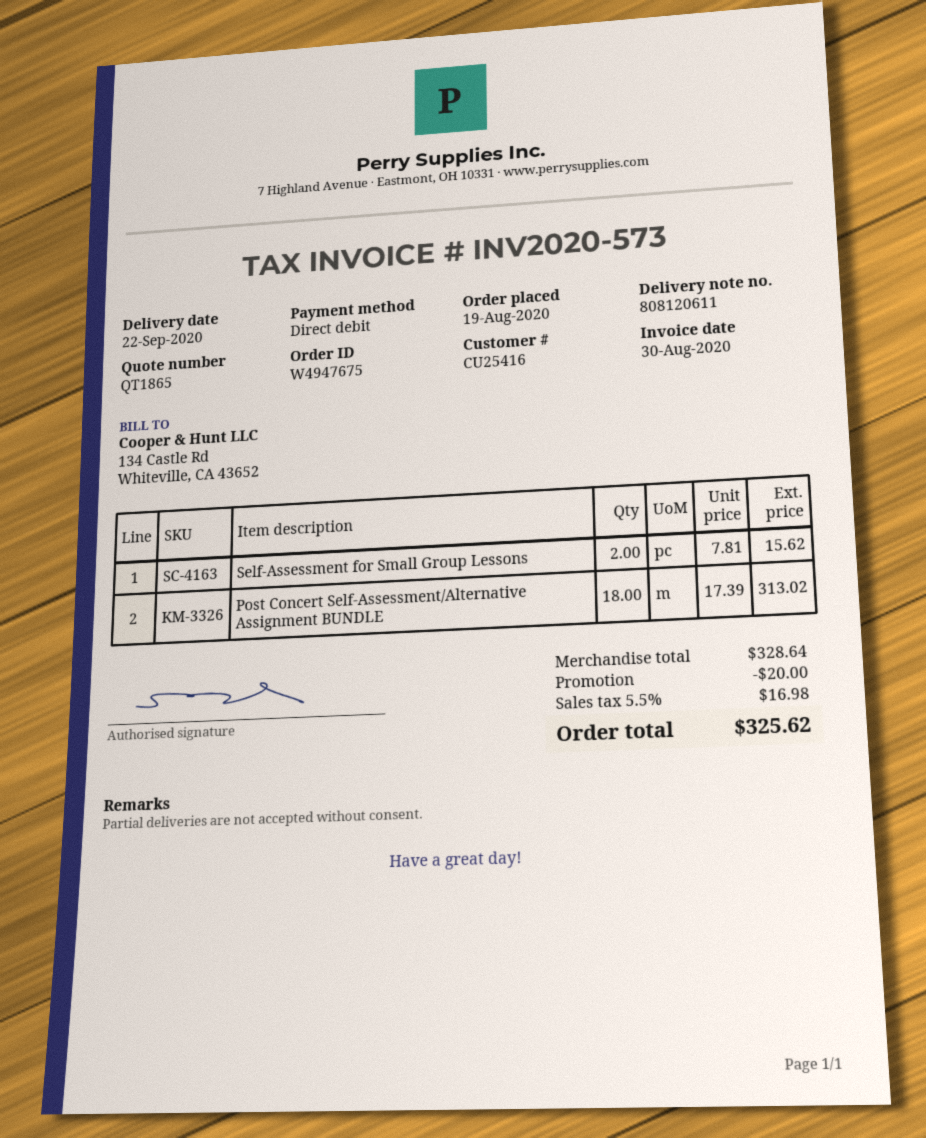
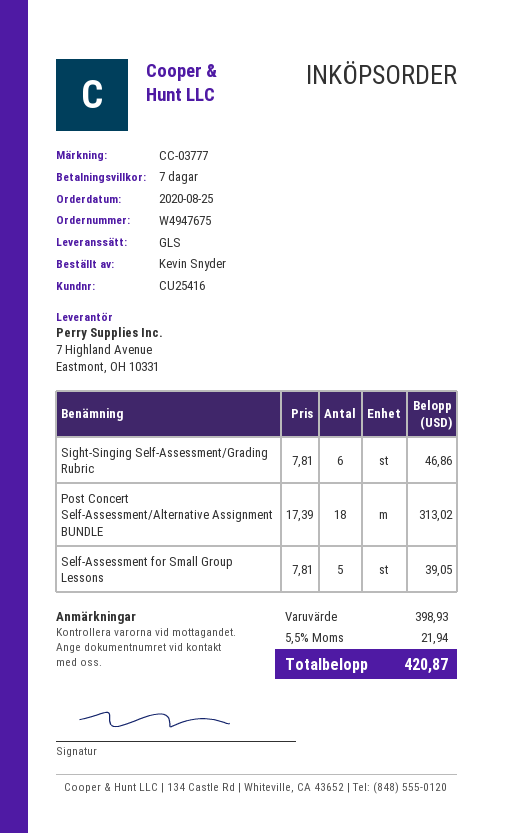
order date: 2020-08-19 -> 2020-08-25
Self-Assessment for Small Group Lessons: 2 x 7.81 = 15.62 -> 5 x 7.81 = 39.05
Sight-Singing Self-Assessment/Grading Rubric: none -> 6 x 7.81 = 46.86
subtotal: 328.64 -> 398.93
discount: 20.00 -> none
tax: 5.5% = 16.98 -> 5.5% = 21.94
total: 325.62 -> 420.87

